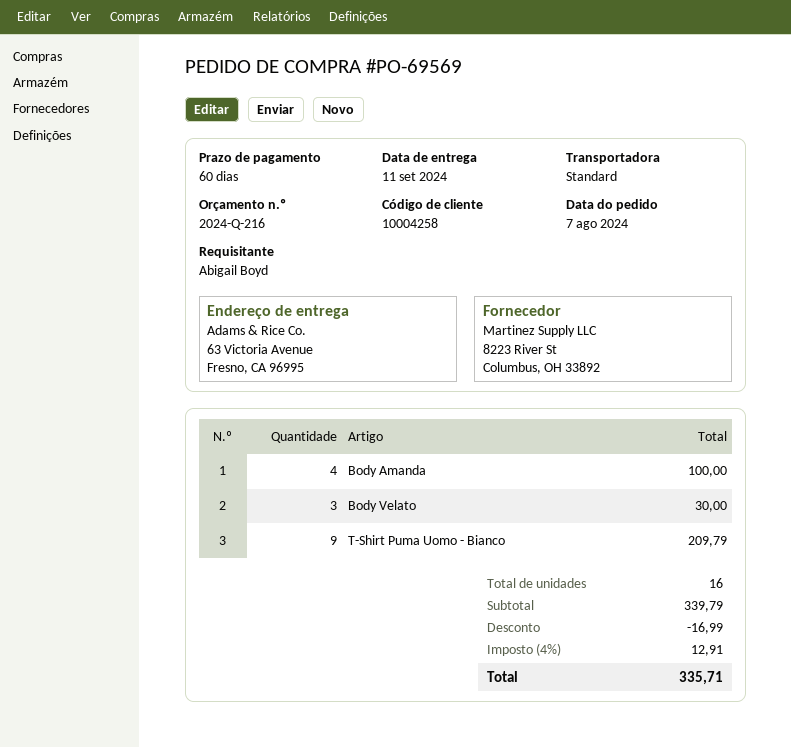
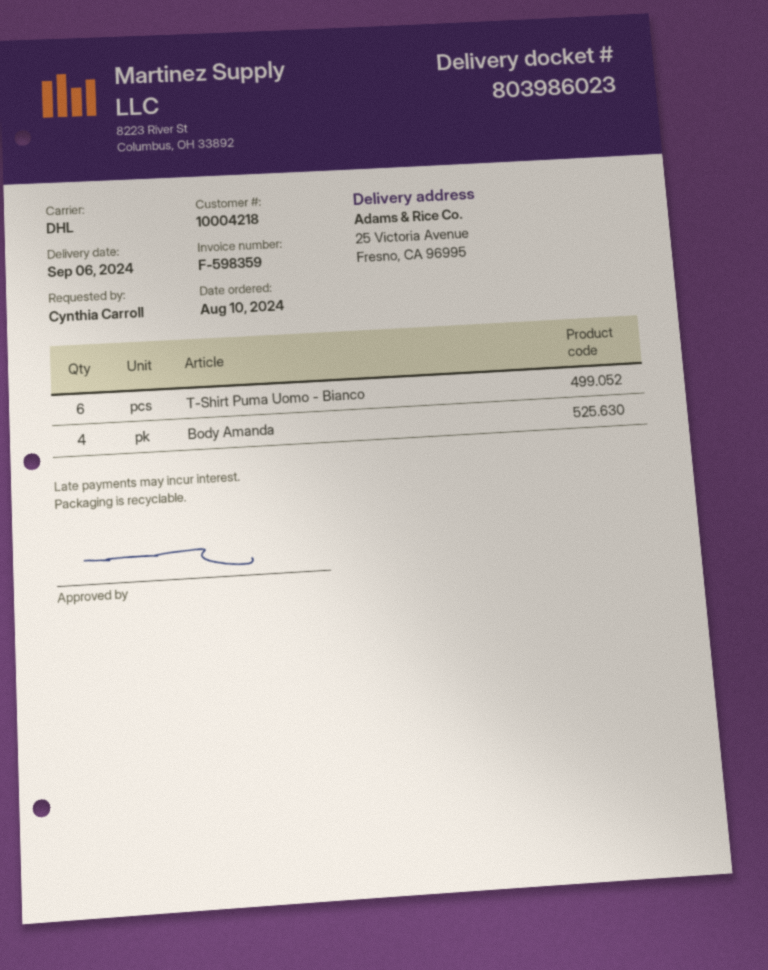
order date: 2024-08-07 -> 2024-08-10
delivery date: 2024-09-11 -> 2024-09-06
customer number: 10004258 -> 10004218
ordered by: Abigail Boyd -> Cynthia Carroll
shipping method: standard -> DHL
ship to: 63 Victoria Avenue, Fresno, CA 96995 -> 25 Victoria Avenue, Fresno, CA 96995
Body Velato: 3 -> none
T-Shirt Puma Uomo - Bianco: 9 -> 6

